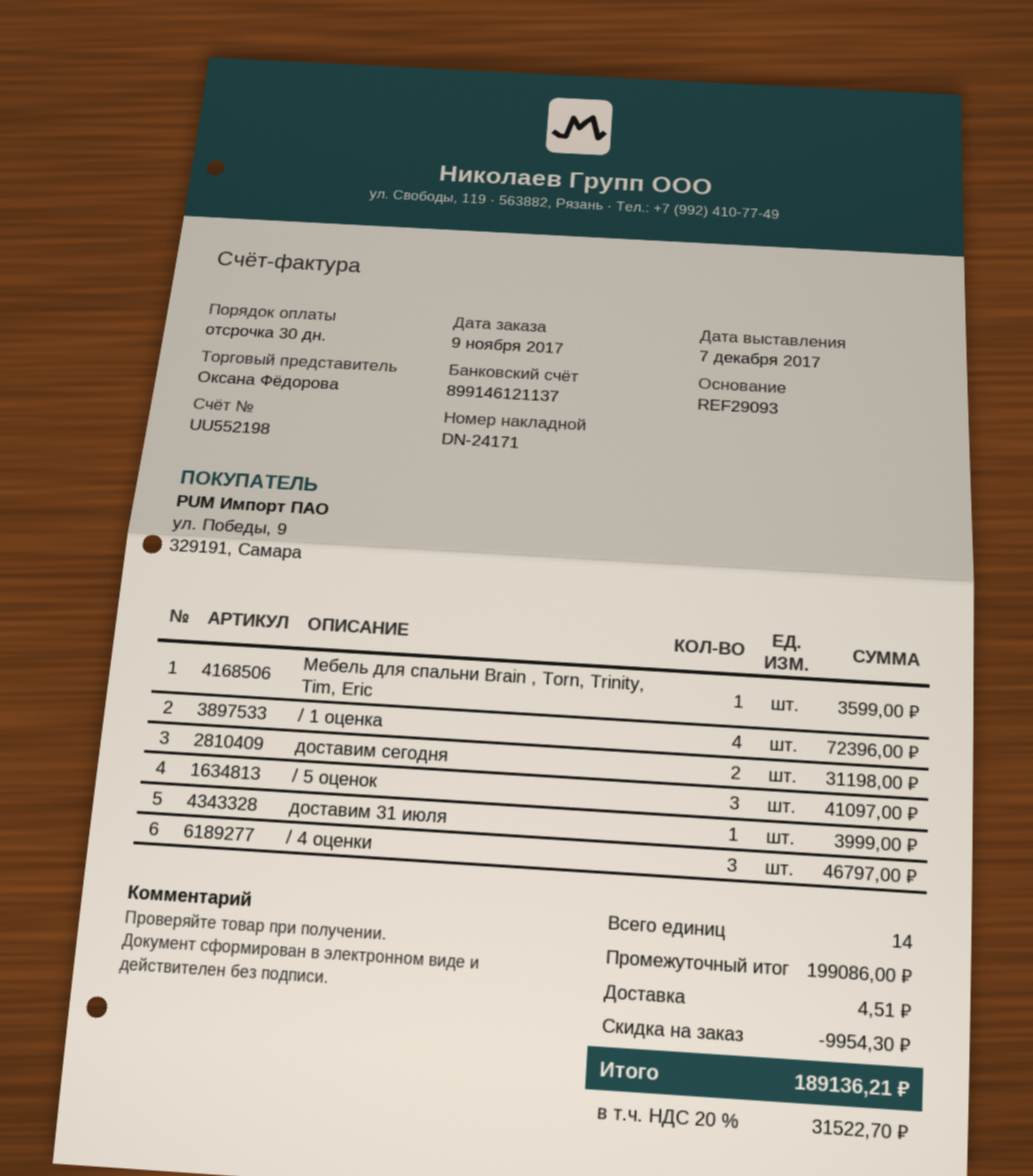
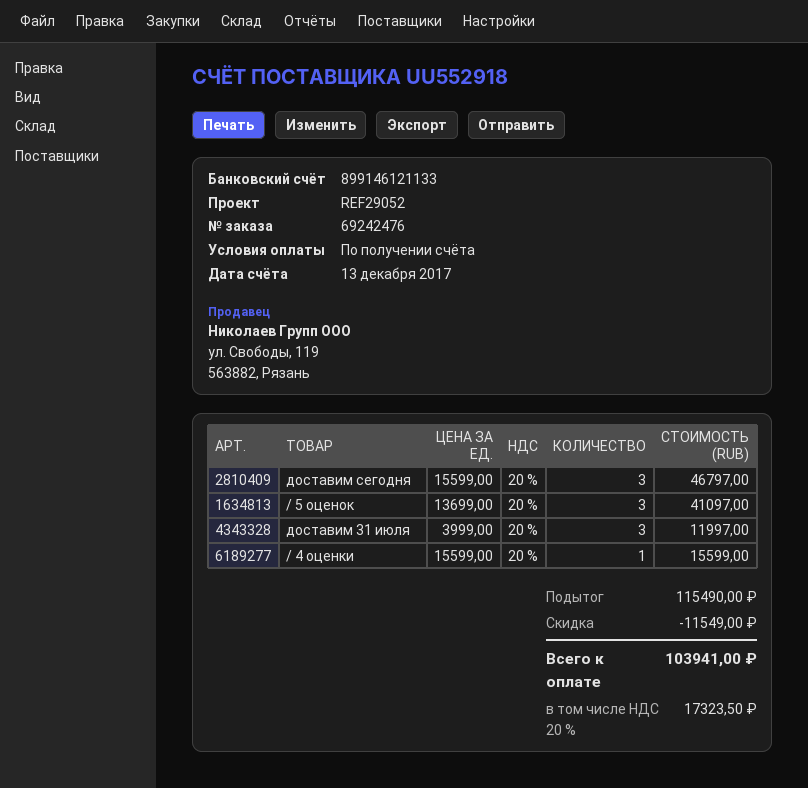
invoice number: UU552198 -> UU552918
invoice date: 2017-12-07 -> 2017-12-13
payment terms: 30 days -> on receipt
reference: REF29093 -> REF29052
bank account: 899146121137 -> 899146121133
Мебель для спальни Brain , Torn, Trinity, Tim, Eric: 1 for 3599.00 -> none
/ 1 оценка: 4 for 72396.00 -> none
доставим сегодня: 2 for 31198.00 -> 3 for 46797.00
доставим 31 июля: 1 for 3999.00 -> 3 for 11997.00
/ 4 оценки: 3 for 46797.00 -> 1 for 15599.00
subtotal: 199086.00 -> 115490.00
discount: 9954.30 -> 11549.00
shipping: 4.51 -> none
tax: 20% = 31522.70 -> 20% = 17323.50
total: 189136.21 -> 103941.00

